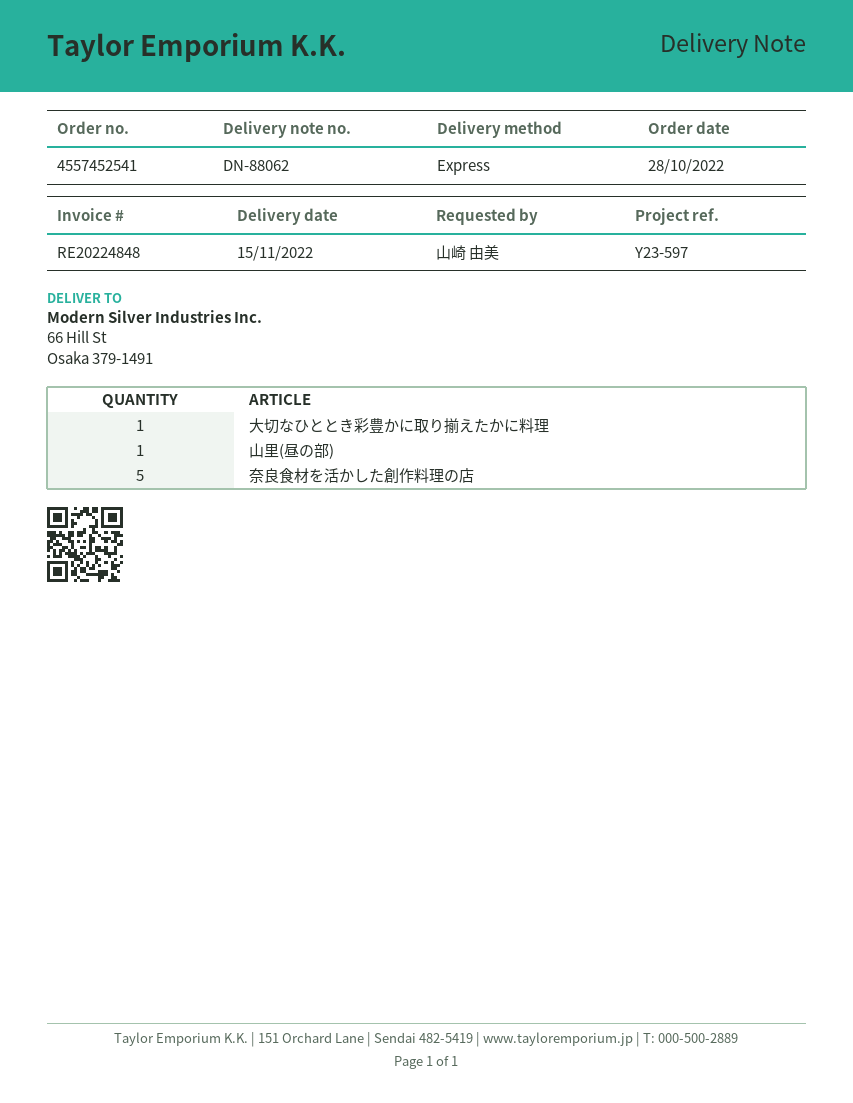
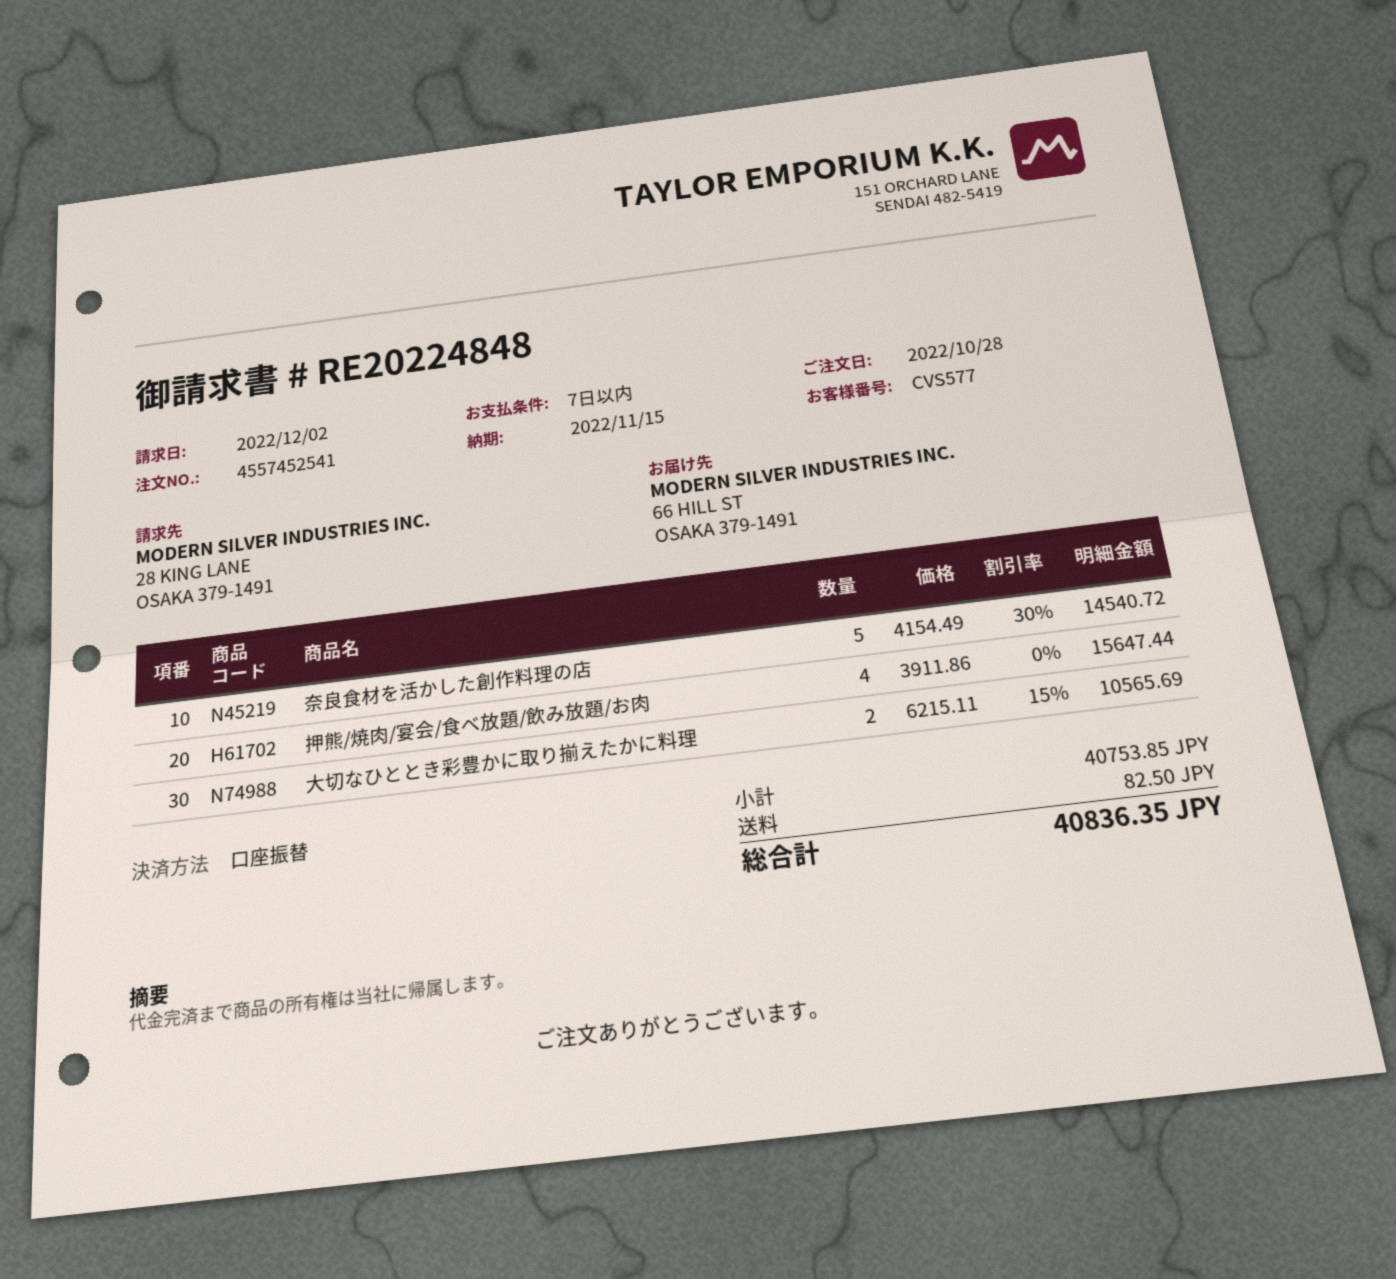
大切なひととき彩豊かに取り揃えたかに料理: 1 -> 2
山里(昼の部): 1 -> none
押熊/焼肉/宴会/食べ放題/飲み放題/お肉: none -> 4

